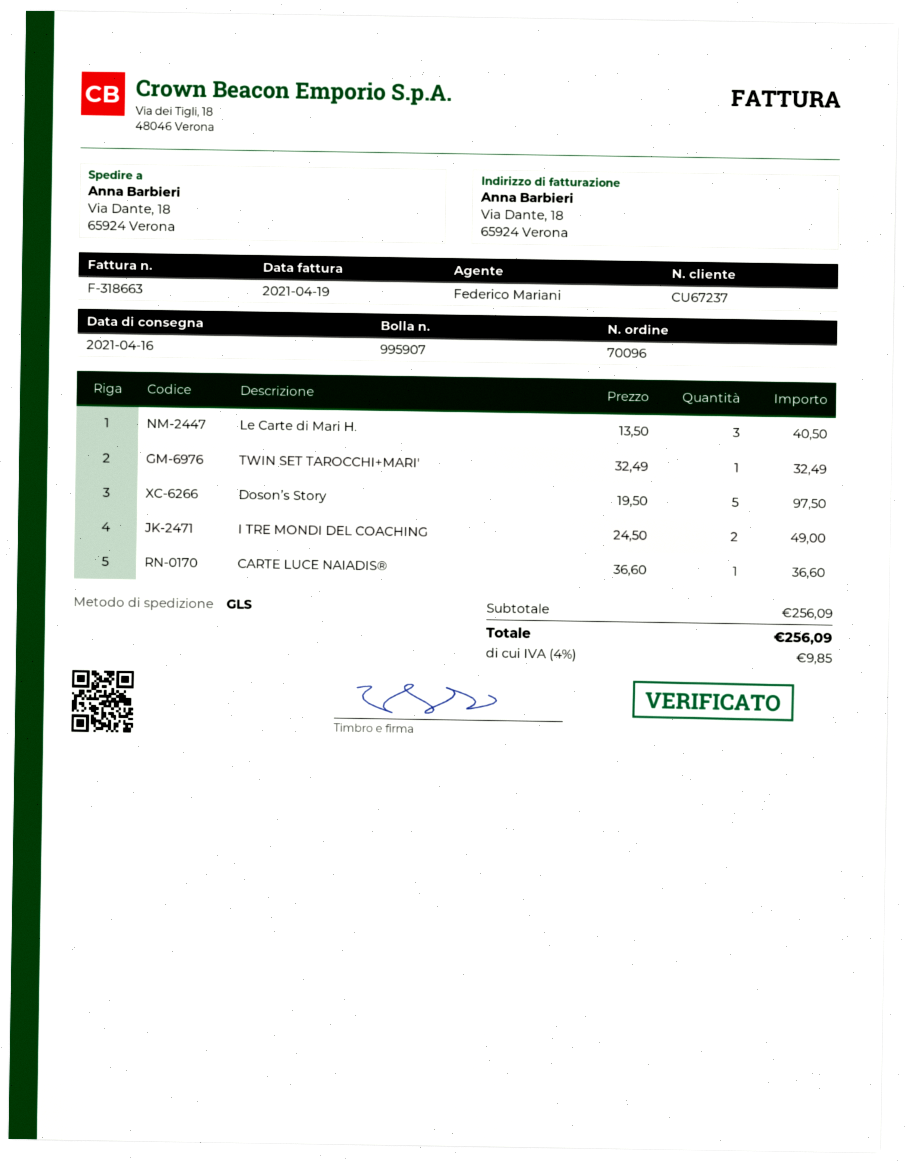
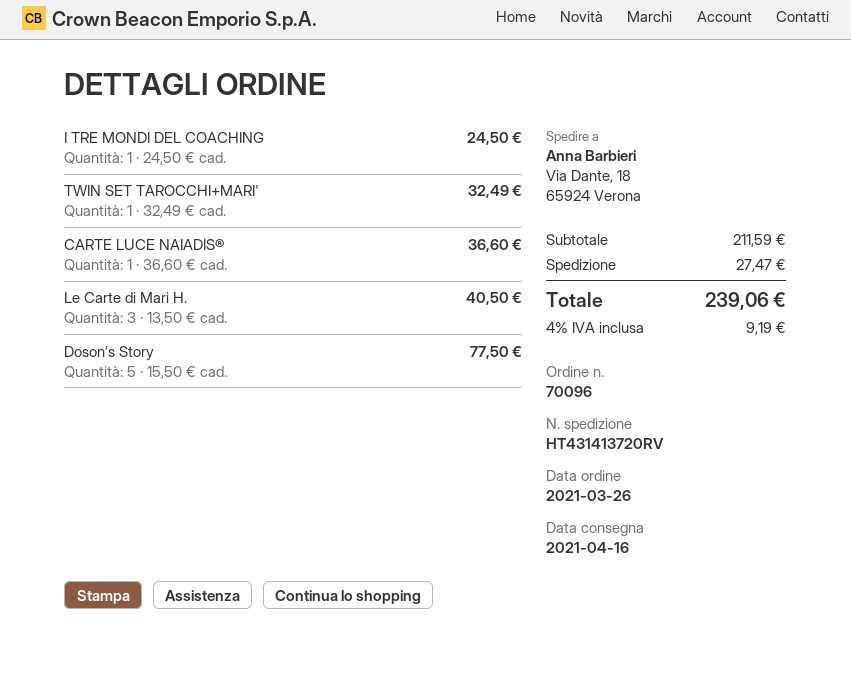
Doson’s Story: 5 x 19.50 = 97.50 -> 5 x 15.50 = 77.50
I TRE MONDI DEL COACHING: 2 x 24.50 = 49.00 -> 1 x 24.50 = 24.50
subtotal: 256.09 -> 211.59
shipping: none -> 27.47
tax: 4% = 9.85 -> 4% = 9.19
total: 256.09 -> 239.06

